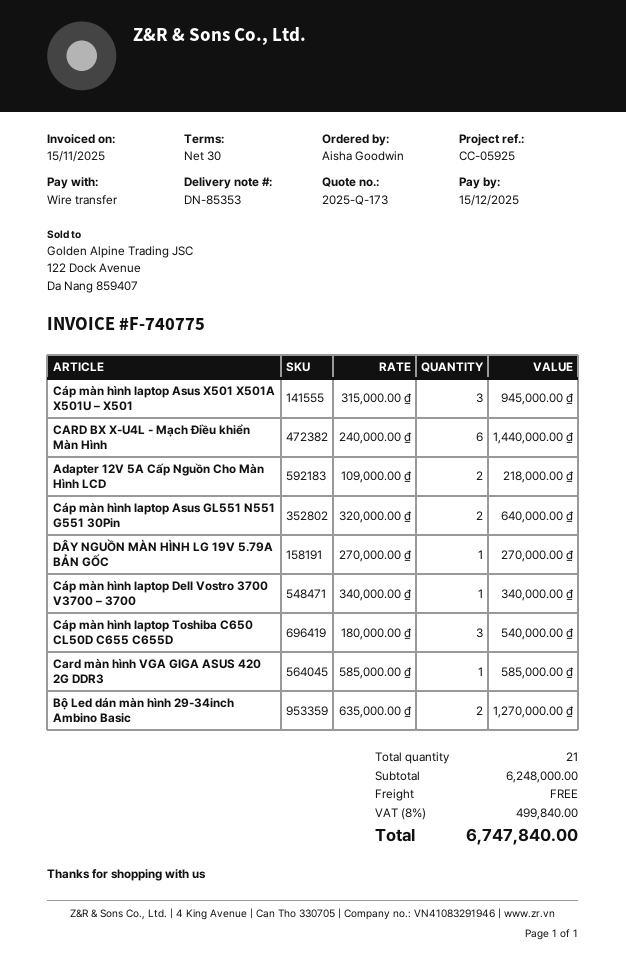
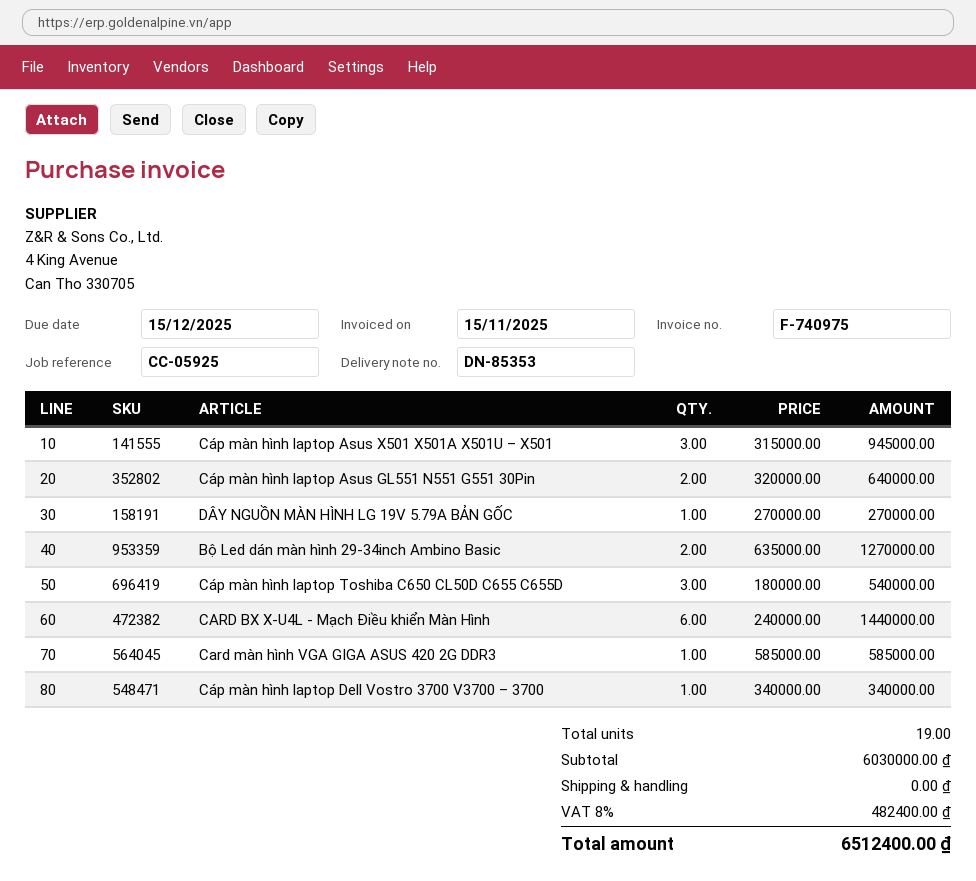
invoice number: F-740775 -> F-740975
Adapter 12V 5A Cấp Nguồn Cho Màn Hình LCD: 2 x 109000.00 = 218000.00 -> none
total quantity: 21 -> 19
subtotal: 6248000.00 -> 6030000.00
tax: 8% = 499840.00 -> 8% = 482400.00
total: 6747840.00 -> 6512400.00

